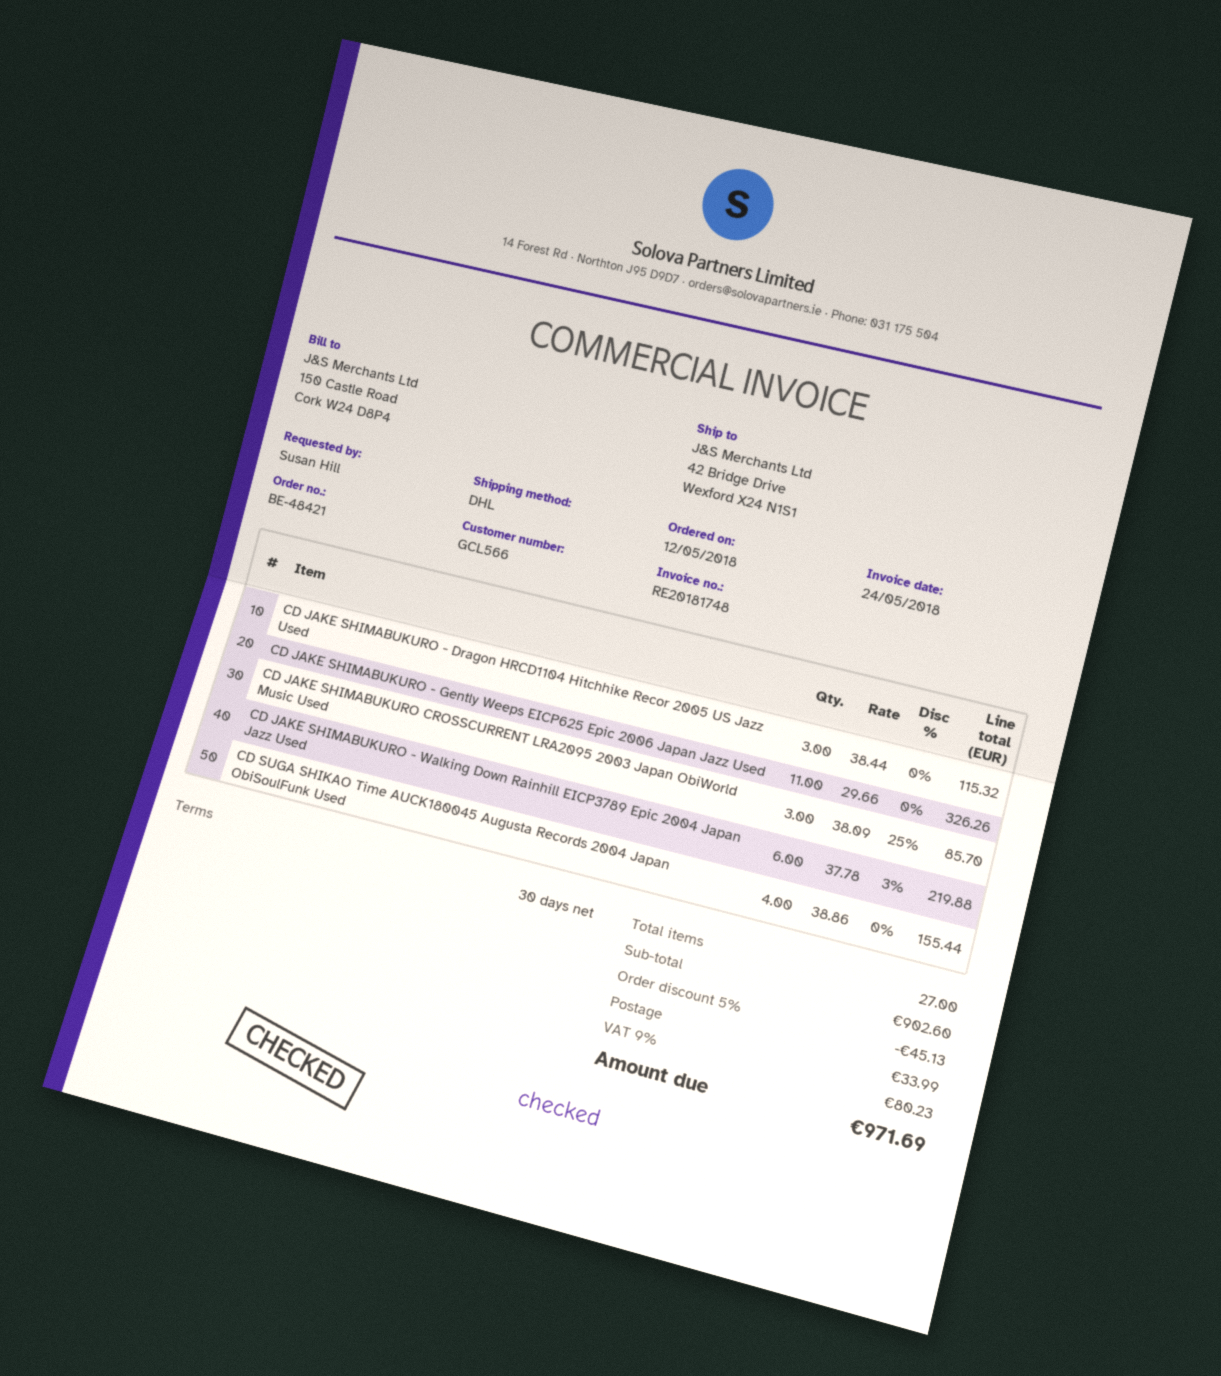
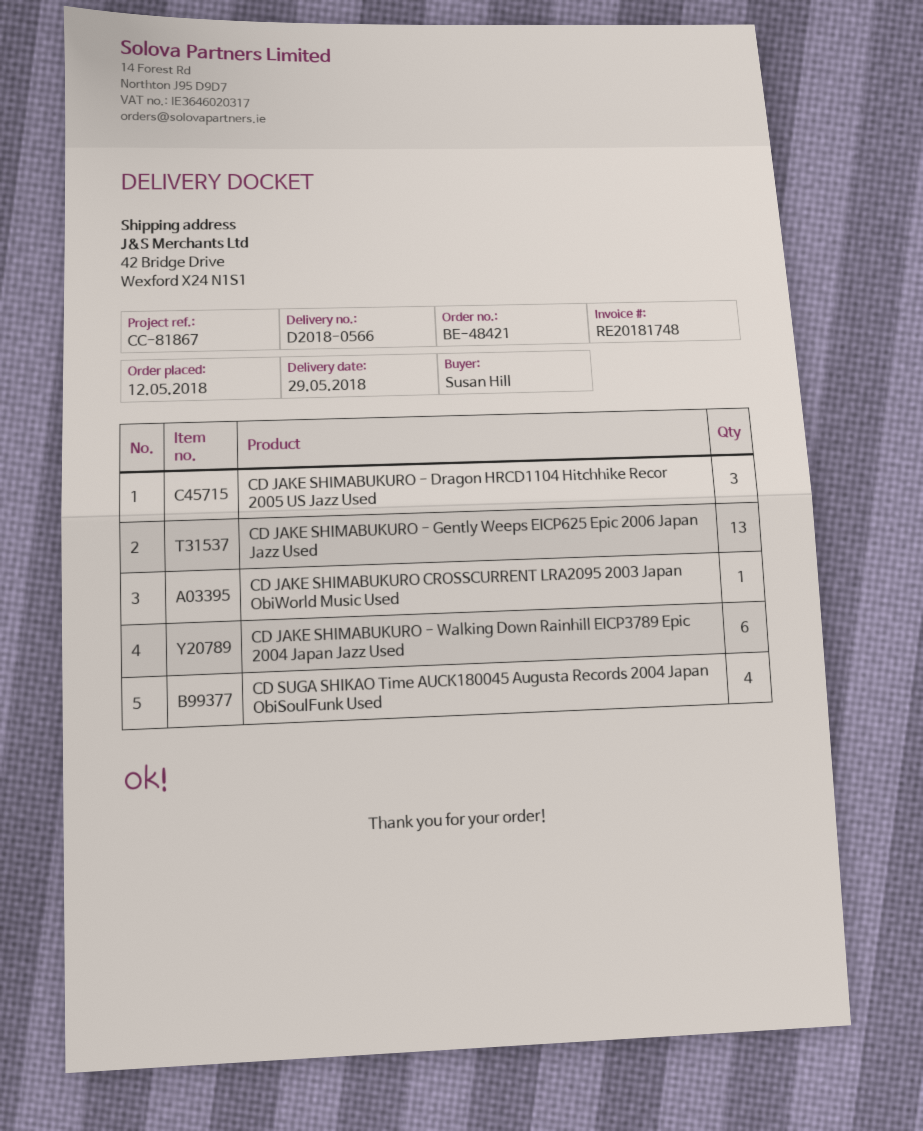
CD JAKE SHIMABUKURO - Gently Weeps EICP625 Epic 2006 Japan Jazz Used: 11 -> 13
CD JAKE SHIMABUKURO CROSSCURRENT LRA2095 2003 Japan ObiWorld Music Used: 3 -> 1

